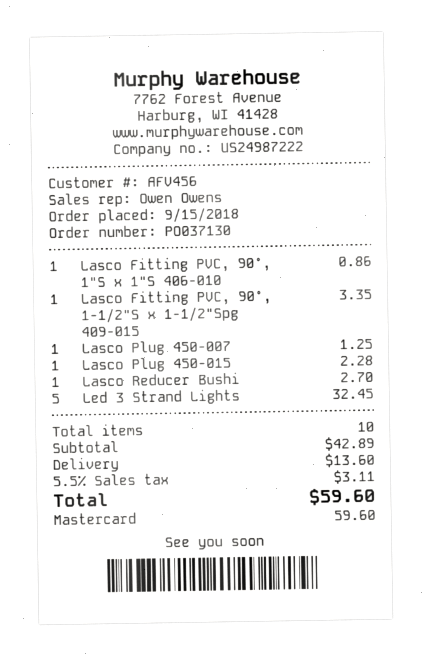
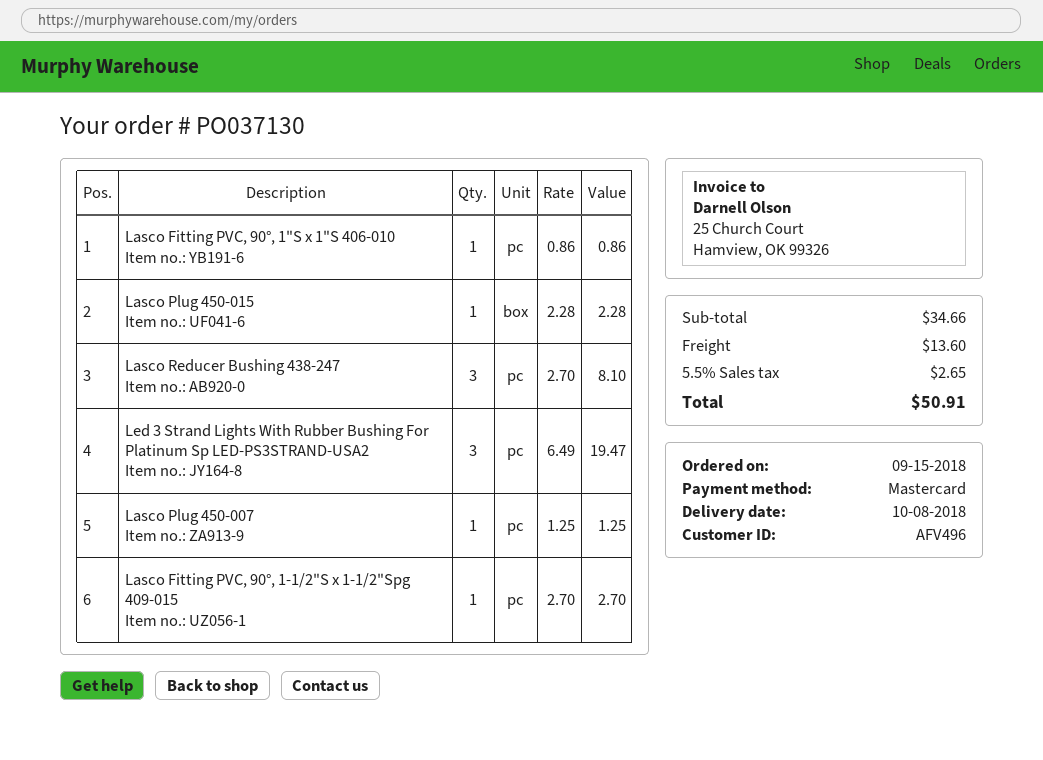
customer number: AFV456 -> AFV496
Lasco Fitting PVC, 90°, 1-1/2"S x 1-1/2"Spg 409-015: 1 for 3.35 -> 1 for 2.70
Lasco Reducer Bushi: 1 for 2.70 -> 3 for 8.10
Led 3 Strand Lights: 5 for 32.45 -> 3 for 19.47
subtotal: 42.89 -> 34.66
tax: 5.5% = 3.11 -> 5.5% = 2.65
total: 59.60 -> 50.91

